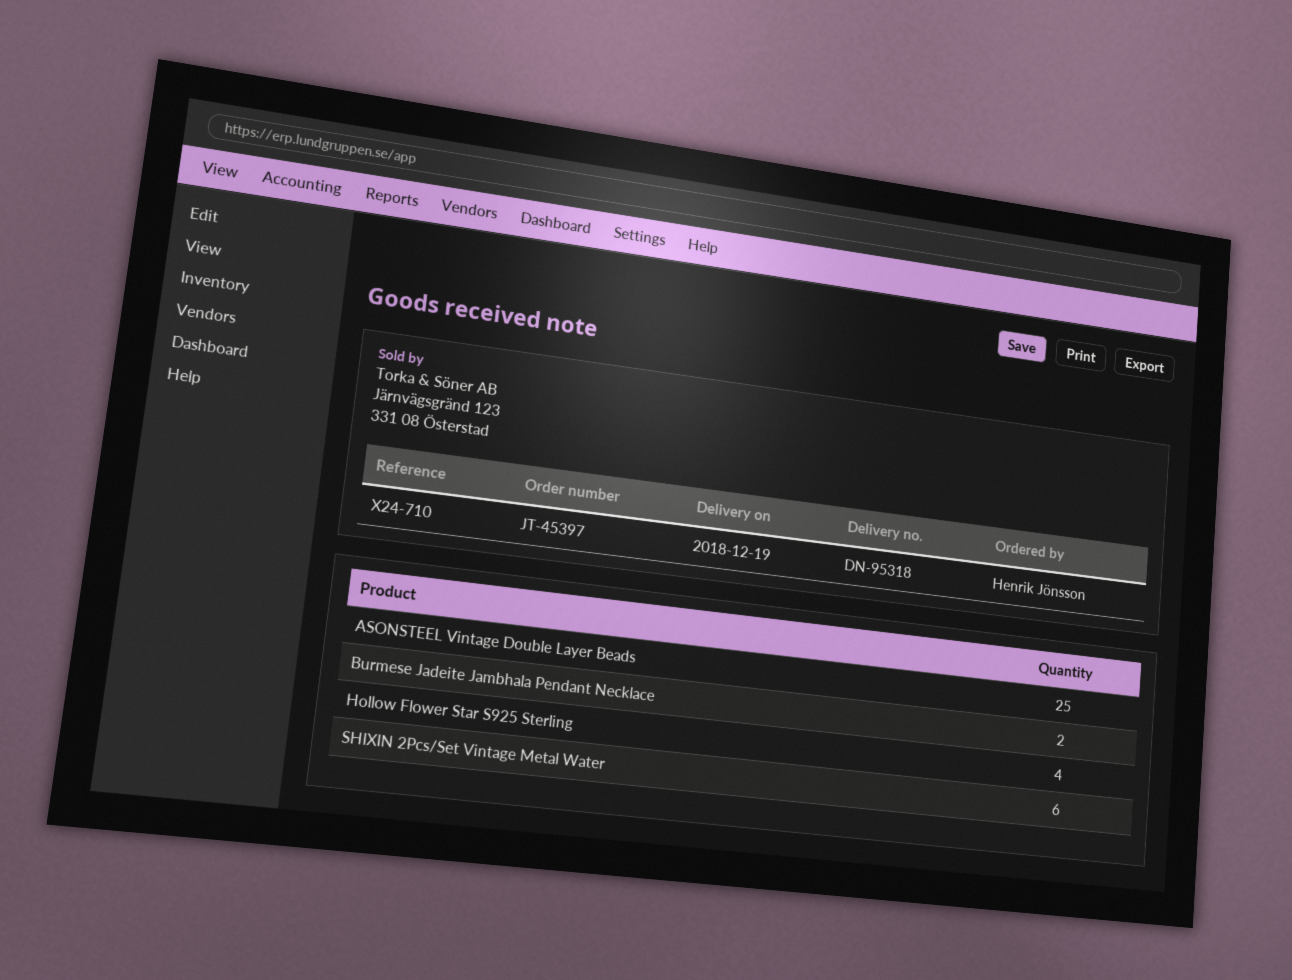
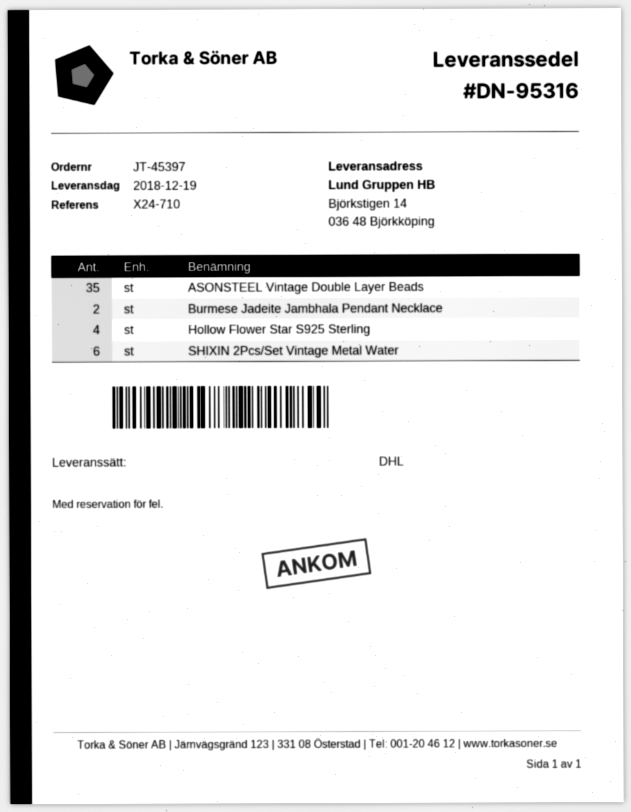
delivery note number: DN-95318 -> DN-95316
ASONSTEEL Vintage Double Layer Beads: 25 -> 35

